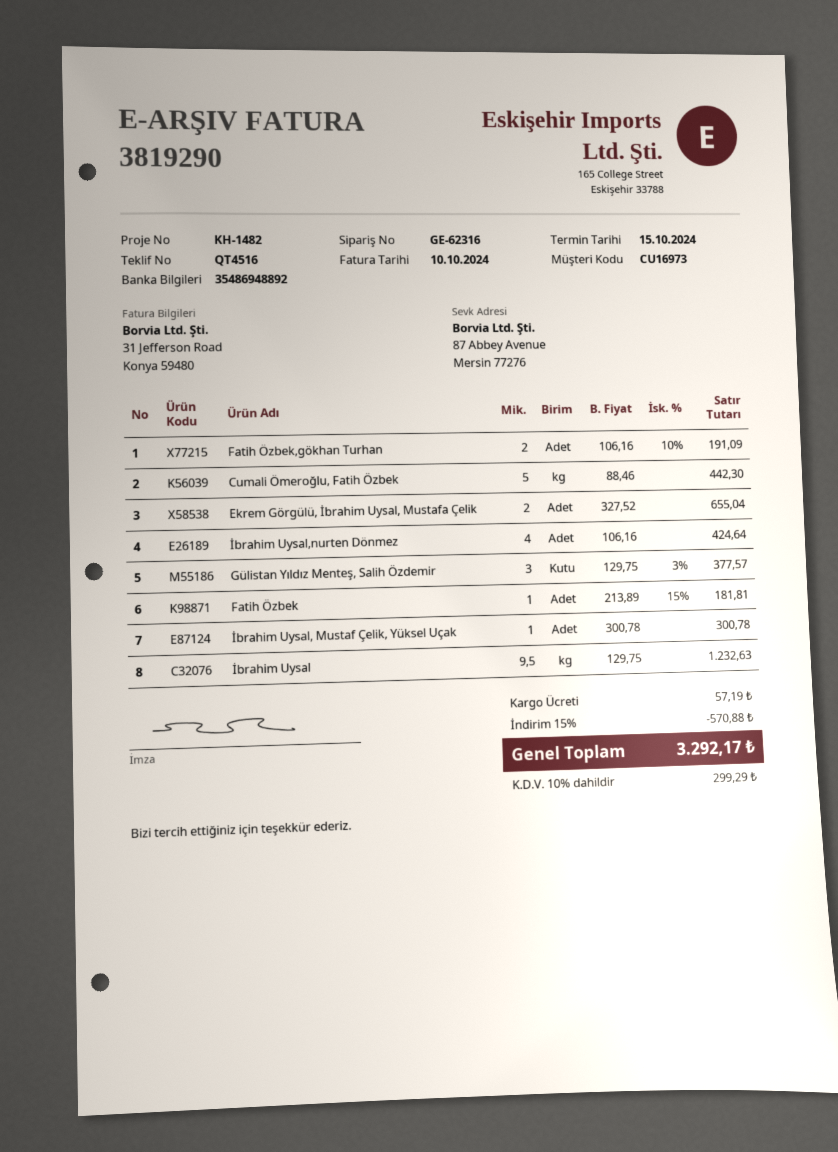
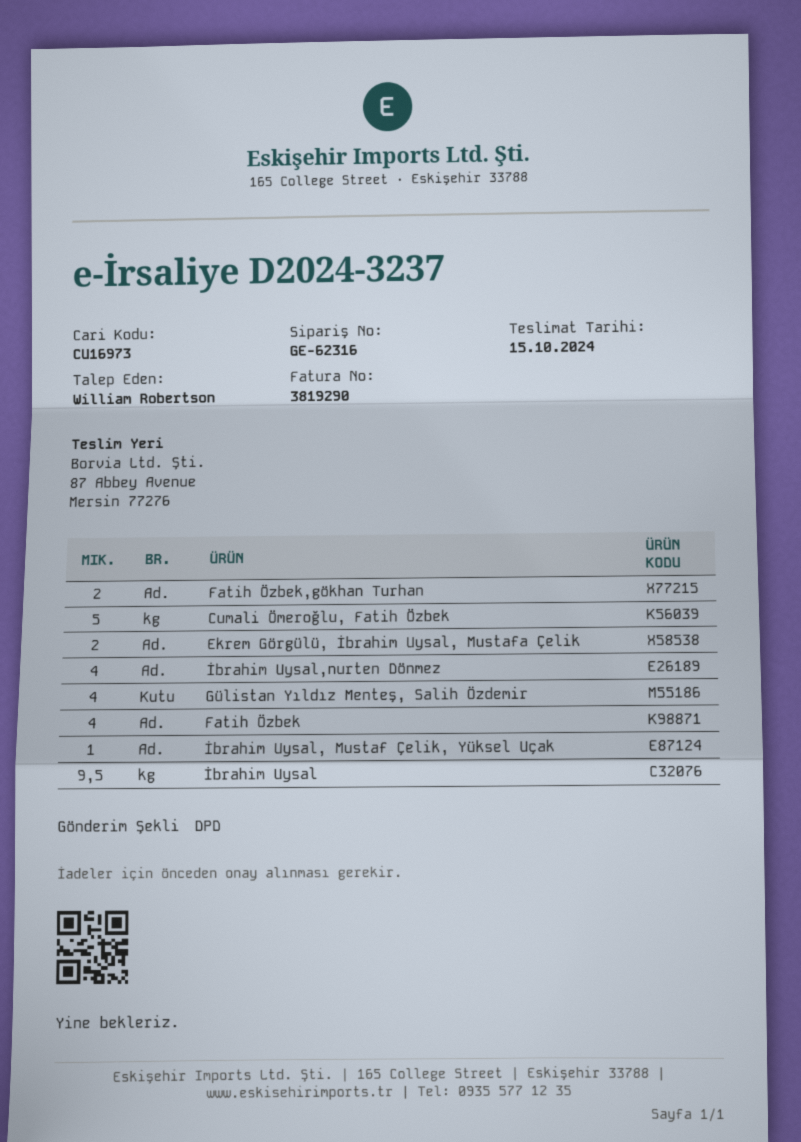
Gülistan Yıldız Menteş, Salih Özdemir: 3 -> 4
Fatih Özbek: 1 -> 4

